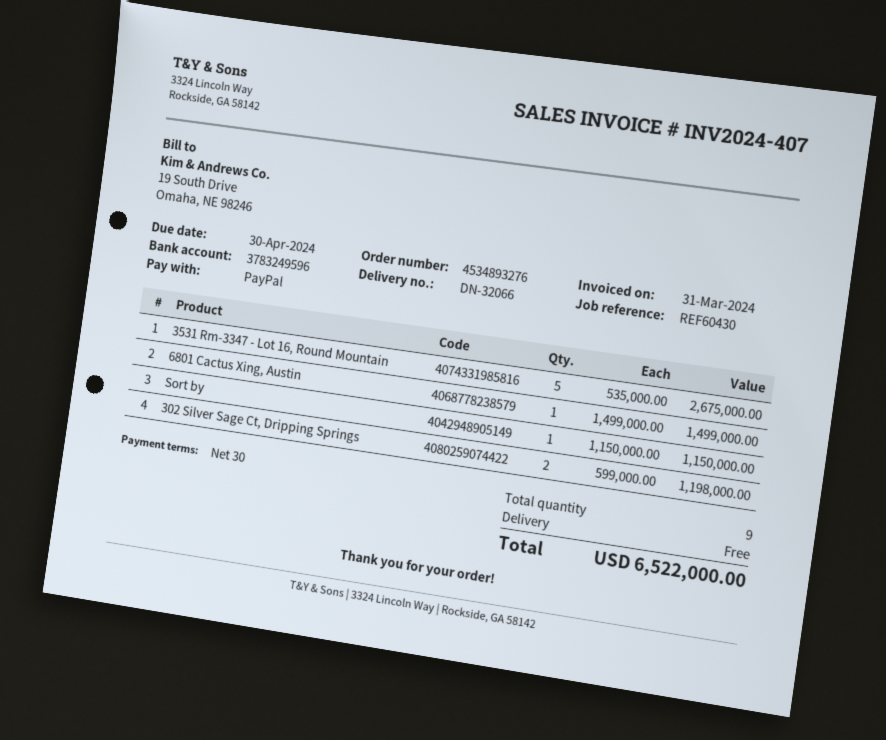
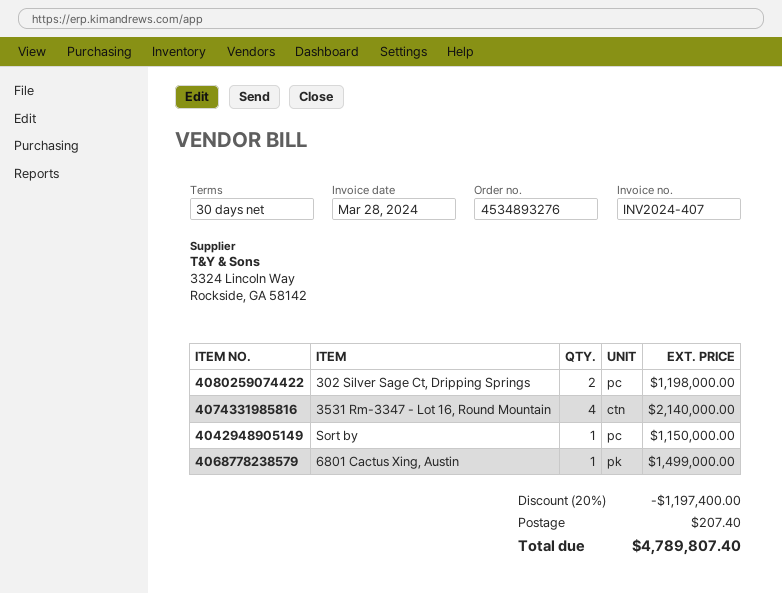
invoice date: 2024-03-31 -> 2024-03-28
3531 Rm-3347 - Lot 16, Round Mountain: 5 for 2675000.00 -> 4 for 2140000.00
discount: none -> 20% = 1197400.00
shipping: 0.00 -> 207.40
total: 6522000.00 -> 4789807.40

